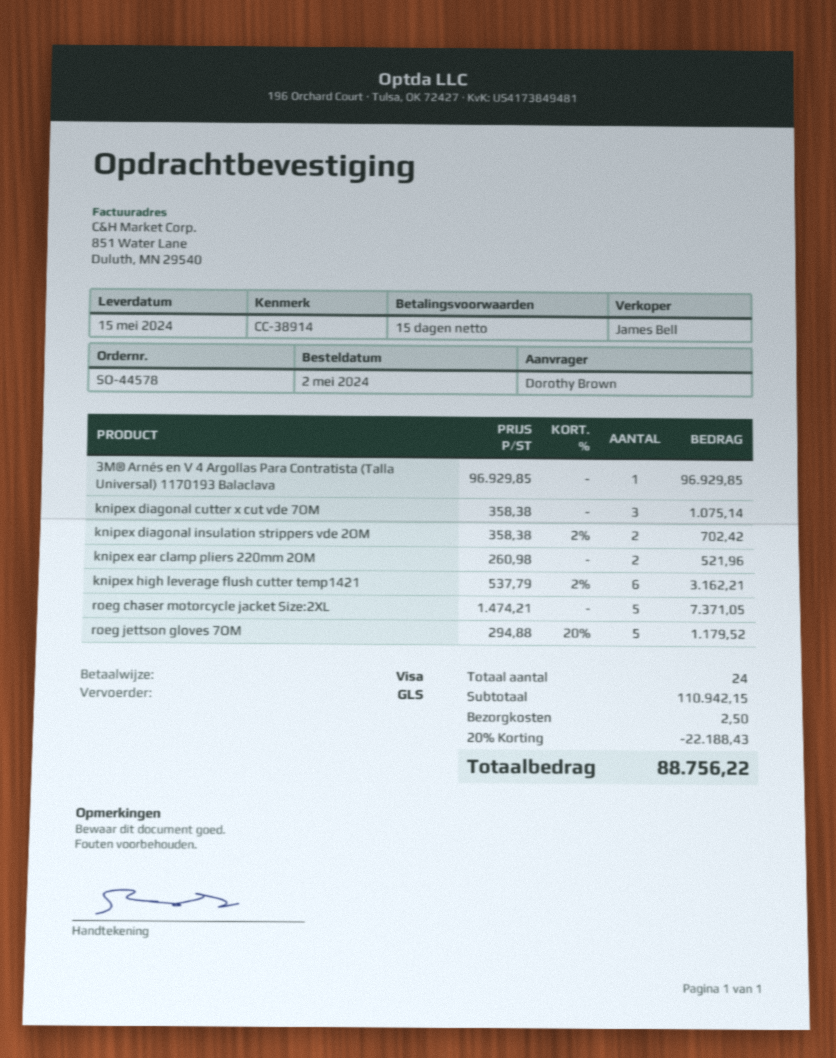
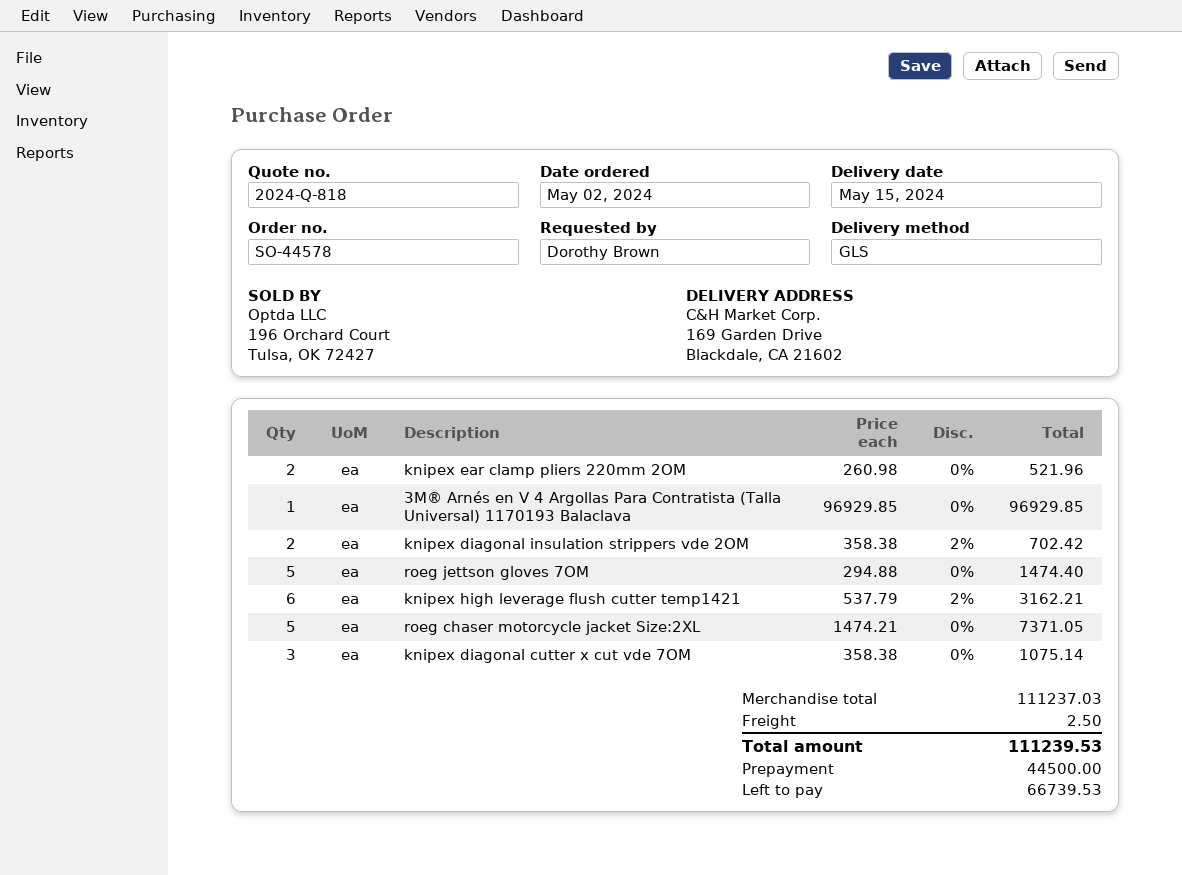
roeg jettson gloves 7OM: 5 x 294.88 - 20% = 1179.52 -> 5 x 294.88 = 1474.40
subtotal: 110942.15 -> 111237.03
discount: 20% = 22188.43 -> none
total: 88756.22 -> 111239.53

